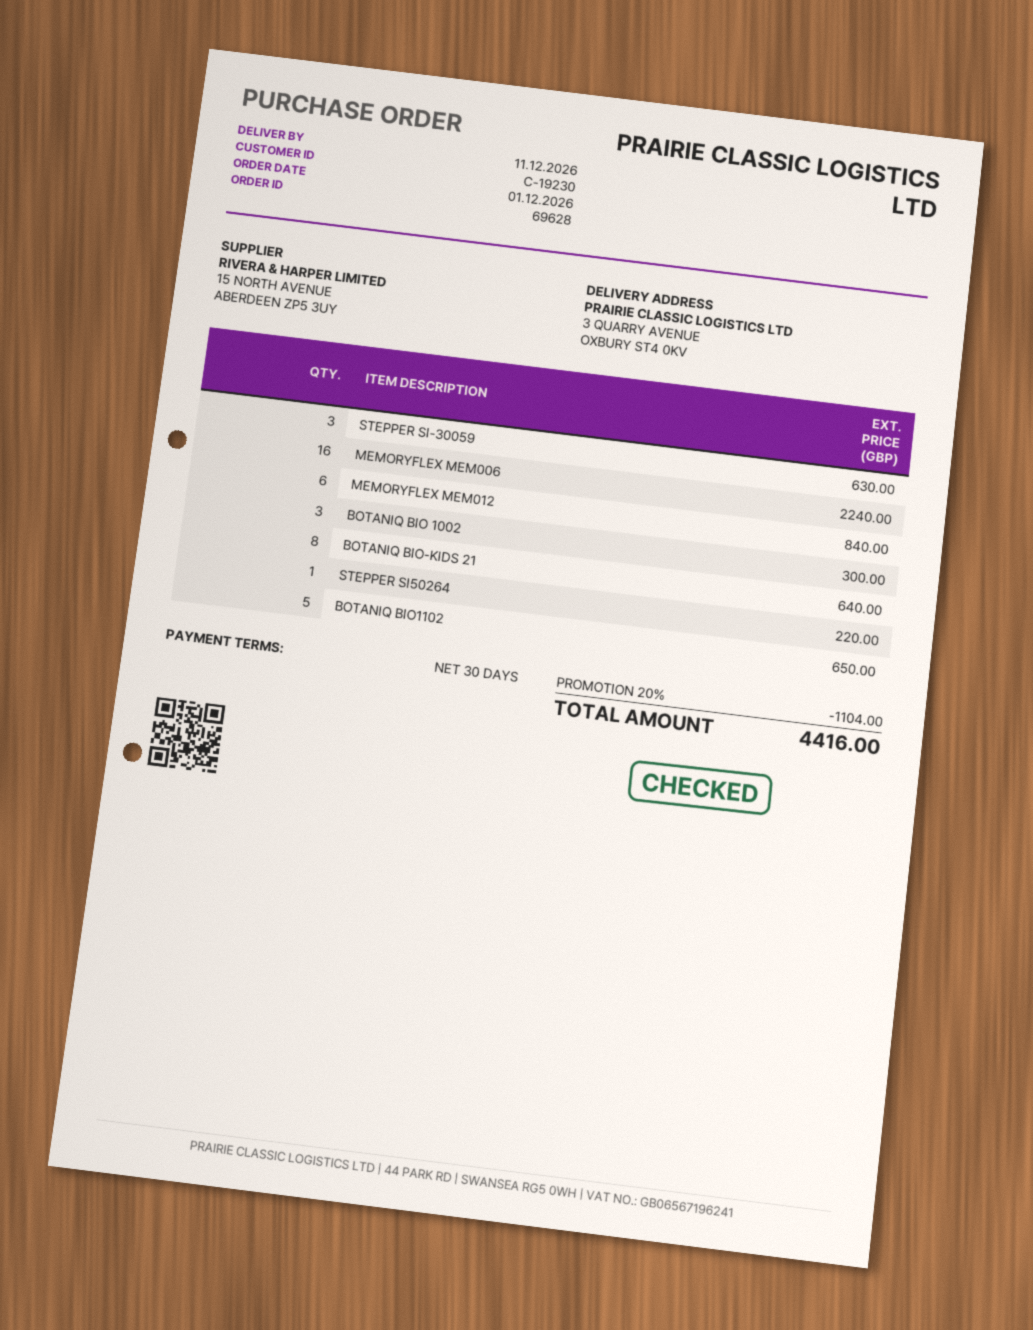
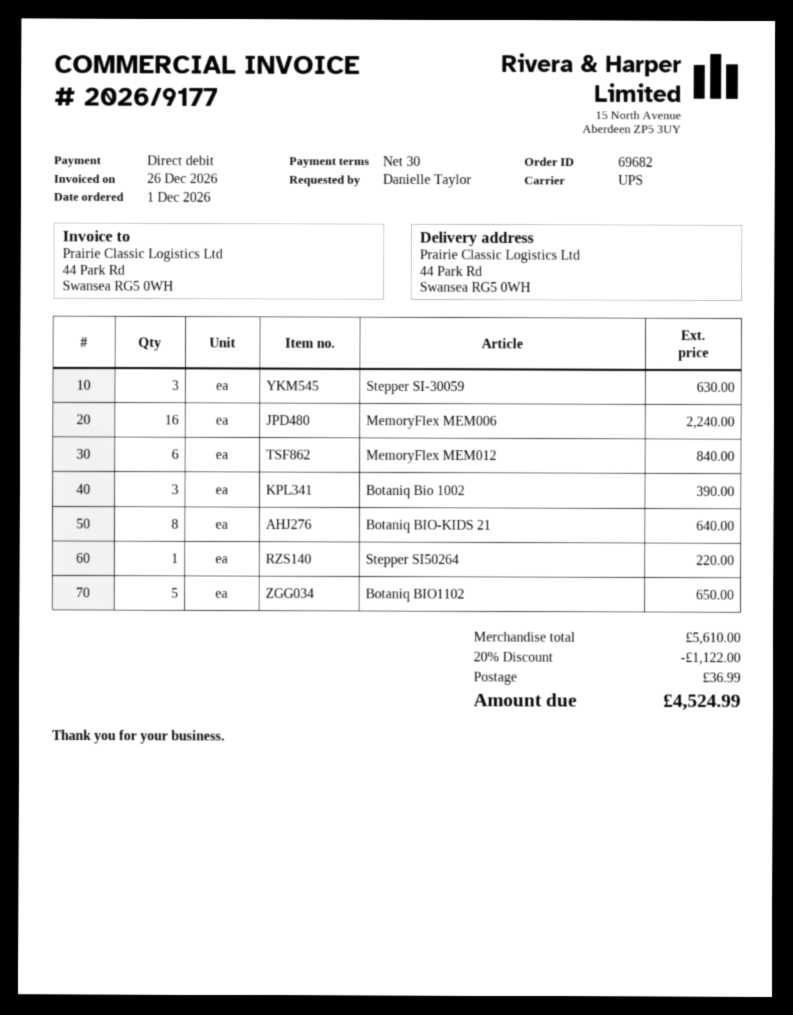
order number: 69628 -> 69682
ship to: 3 QUARRY AVENUE, OXBURY ST4 0KV -> 44 Park Rd, Swansea RG5 0WH
BOTANIQ BIO 1002: 3 for 300.00 -> 3 for 390.00
discount: 20% = 1104.00 -> 20% = 1122.00
shipping: none -> 36.99
total: 4416.00 -> 4524.99

